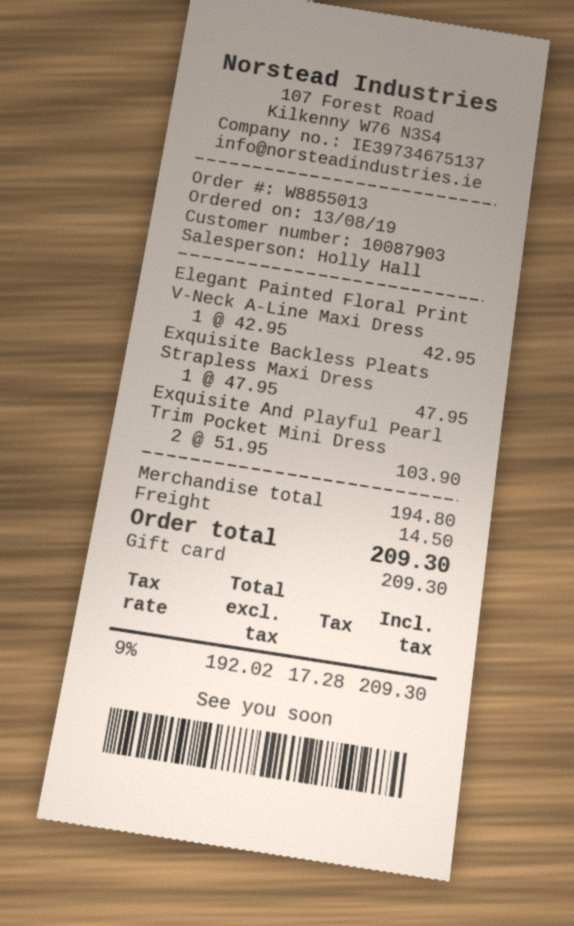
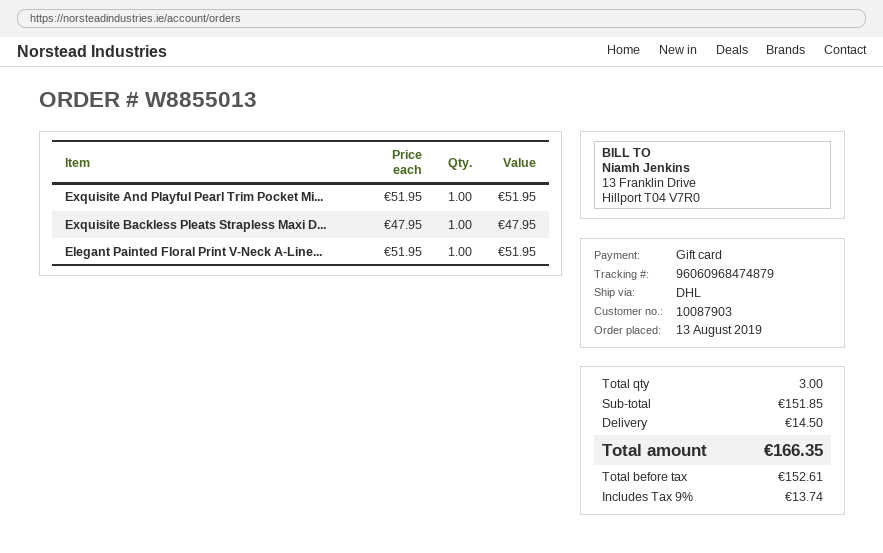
Elegant Painted Floral Print V-Neck A-Line Maxi Dress: 1 x 42.95 = 42.95 -> 1 x 51.95 = 51.95
Exquisite And Playful Pearl Trim Pocket Mini Dress: 2 x 51.95 = 103.90 -> 1 x 51.95 = 51.95
subtotal: 194.80 -> 151.85
net: 192.02 -> 152.61
tax: 9% = 17.28 -> 9% = 13.74
total: 209.30 -> 166.35

